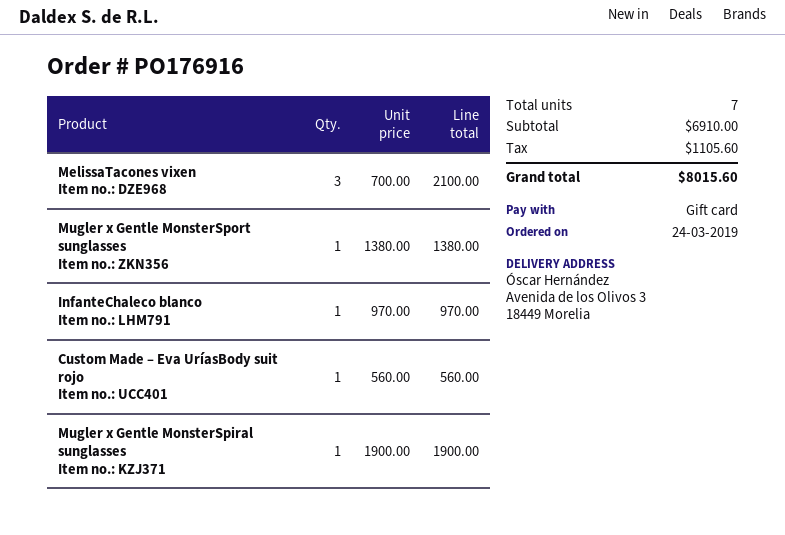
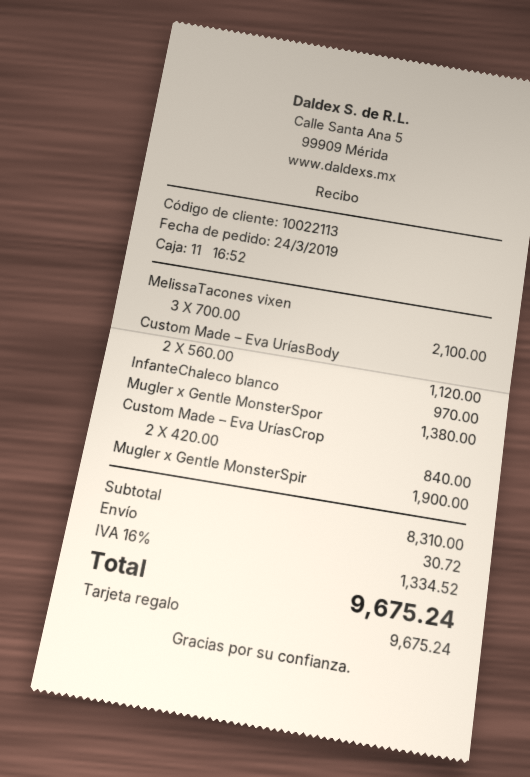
Custom Made – Eva UríasBody suit rojo: 1 x 560.00 = 560.00 -> 2 x 560.00 = 1120.00
Custom Made – Eva UríasCrop: none -> 2 x 420.00 = 840.00
subtotal: 6910.00 -> 8310.00
shipping: none -> 30.72
tax: 1105.60 -> 1334.52
total: 8015.60 -> 9675.24

